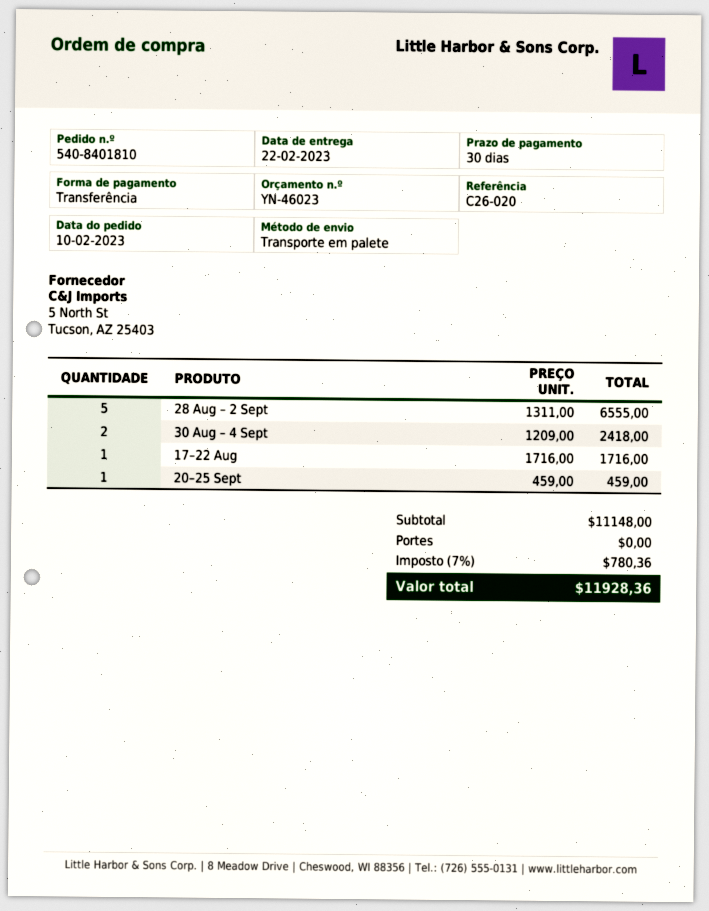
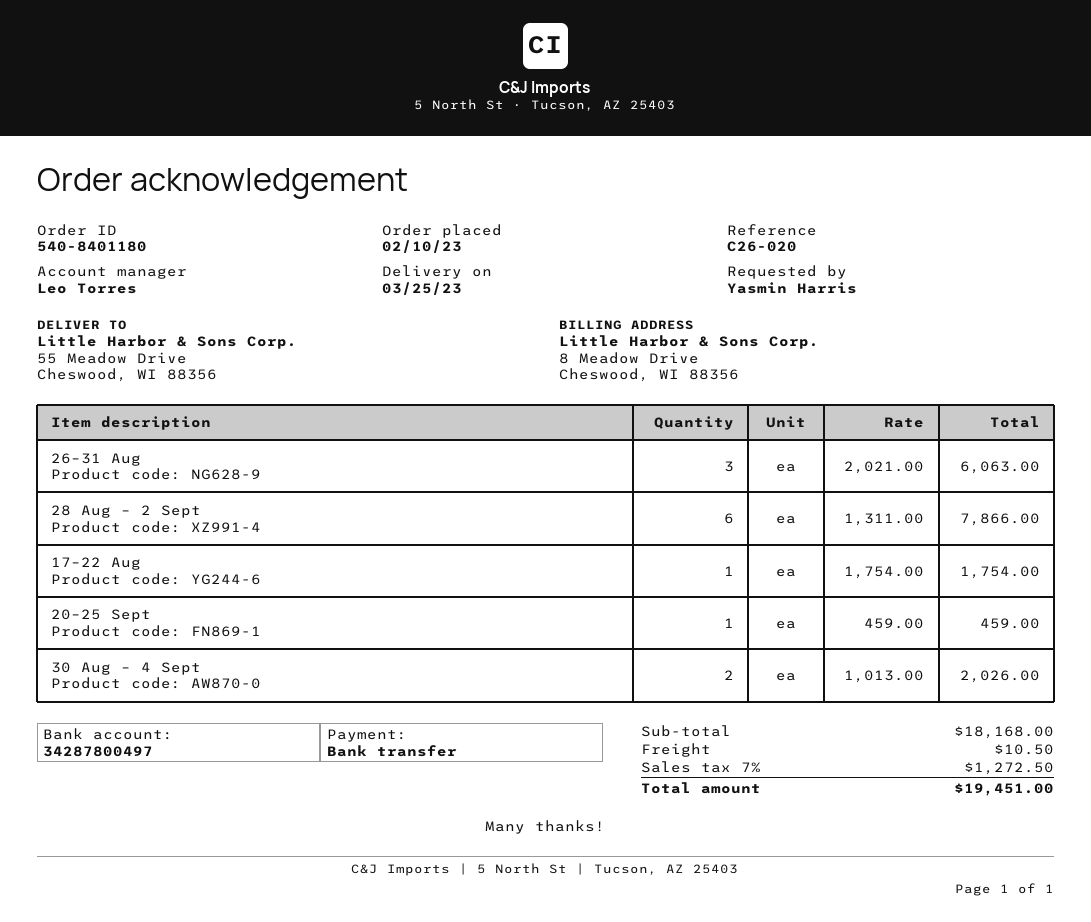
order number: 540-8401810 -> 540-8401180
delivery date: 2023-02-22 -> 2023-03-25
28 Aug – 2 Sept: 5 x 1311.00 = 6555.00 -> 6 x 1311.00 = 7866.00
30 Aug – 4 Sept: 2 x 1209.00 = 2418.00 -> 2 x 1013.00 = 2026.00
17–22 Aug: 1 x 1716.00 = 1716.00 -> 1 x 1754.00 = 1754.00
26–31 Aug: none -> 3 x 2021.00 = 6063.00
subtotal: 11148.00 -> 18168.00
shipping: 0.00 -> 10.50
tax: 7% = 780.36 -> 7% = 1272.50
total: 11928.36 -> 19451.00

